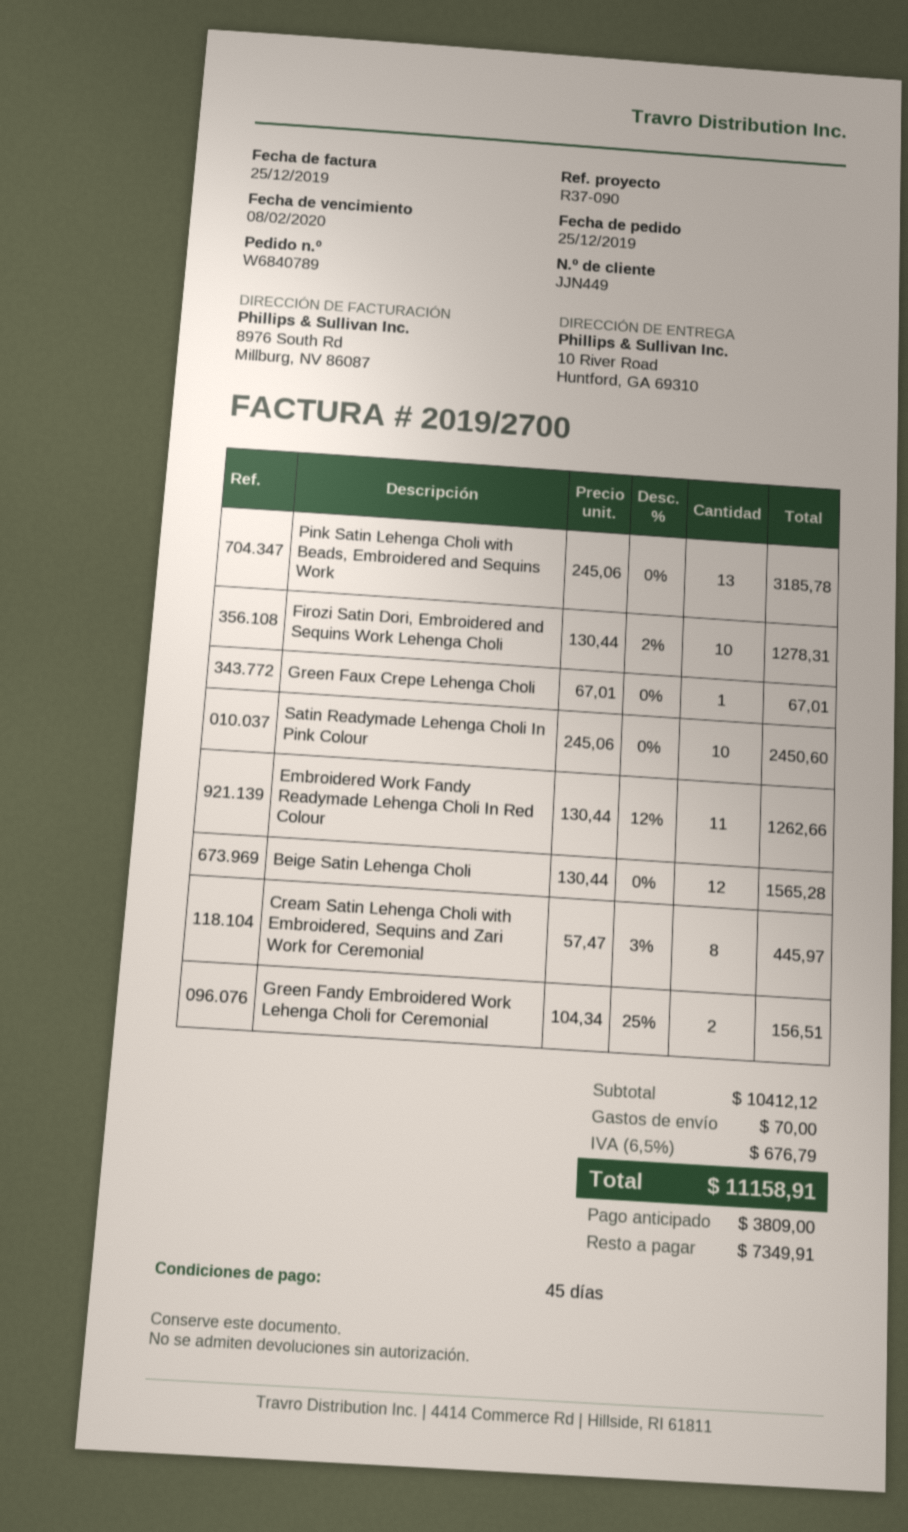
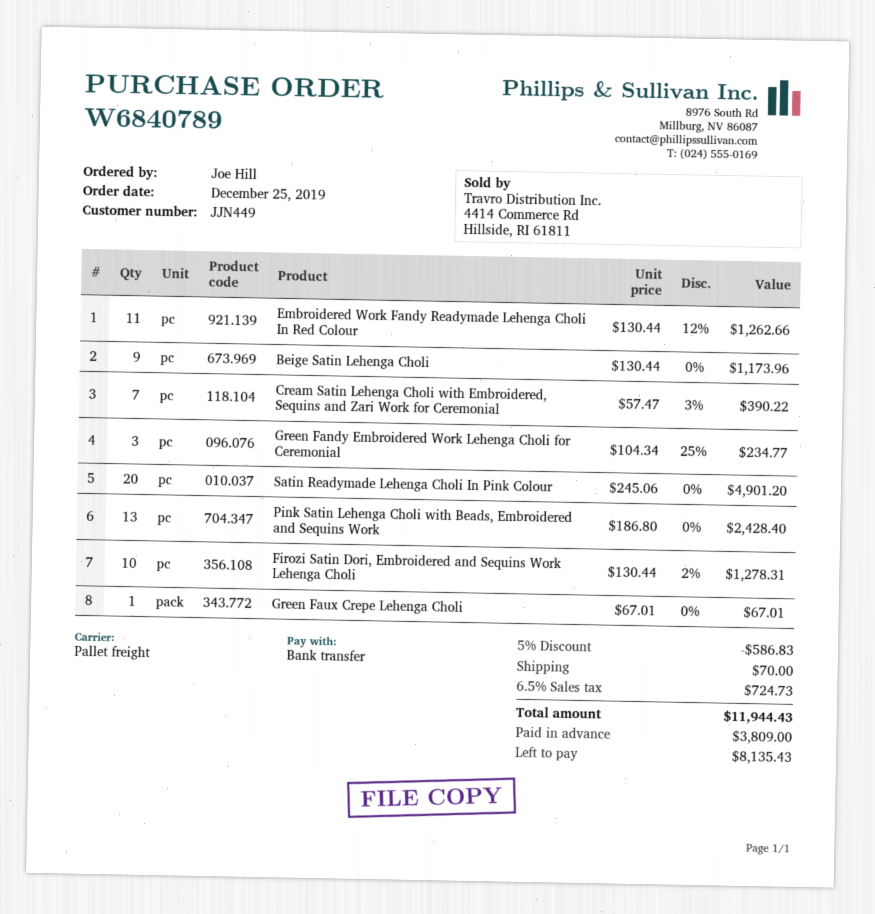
Pink Satin Lehenga Choli with Beads, Embroidered and Sequins Work: 13 x 245.06 = 3185.78 -> 13 x 186.80 = 2428.40
Satin Readymade Lehenga Choli In Pink Colour: 10 x 245.06 = 2450.60 -> 20 x 245.06 = 4901.20
Beige Satin Lehenga Choli: 12 x 130.44 = 1565.28 -> 9 x 130.44 = 1173.96
Cream Satin Lehenga Choli with Embroidered, Sequins and Zari Work for Ceremonial: 8 x 57.47 - 3% = 445.97 -> 7 x 57.47 - 3% = 390.22
Green Fandy Embroidered Work Lehenga Choli for Ceremonial: 2 x 104.34 - 25% = 156.51 -> 3 x 104.34 - 25% = 234.77
discount: none -> 5% = 586.83
tax: 6.5% = 676.79 -> 6.5% = 724.73
total: 11158.91 -> 11944.43
balance: 7349.91 -> 8135.43

